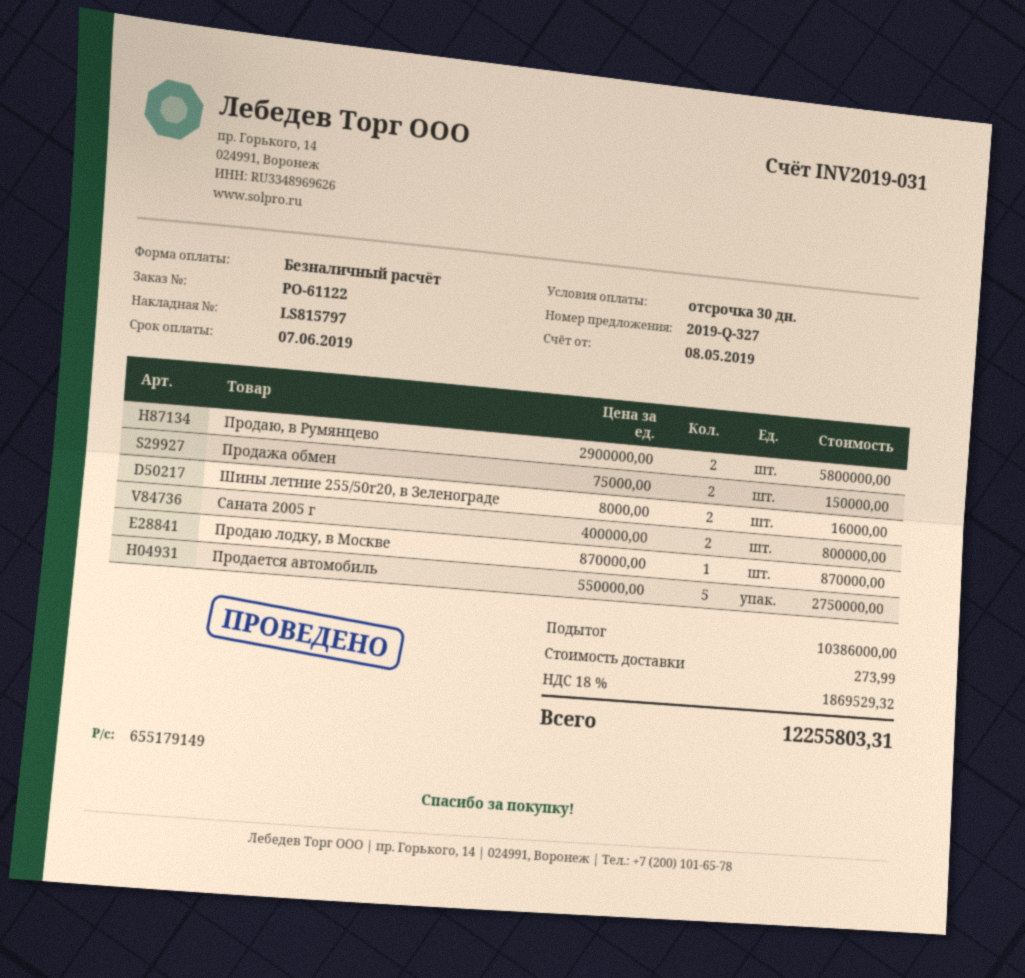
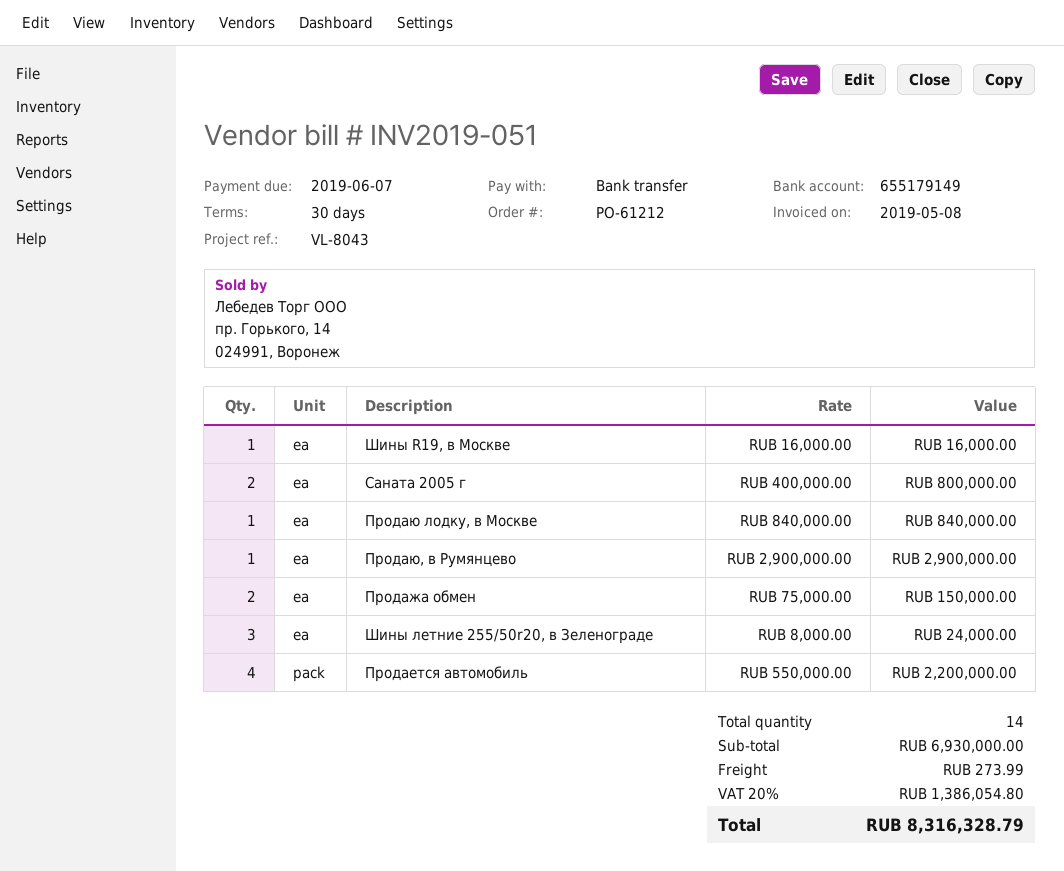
order number: PO-61122 -> PO-61212
invoice number: INV2019-031 -> INV2019-051
Продаю, в Румянцево: 2 x 2900000.00 = 5800000.00 -> 1 x 2900000.00 = 2900000.00
Шины летние 255/50r20, в Зеленограде: 2 x 8000.00 = 16000.00 -> 3 x 8000.00 = 24000.00
Продаю лодку, в Москве: 1 x 870000.00 = 870000.00 -> 1 x 840000.00 = 840000.00
Продается автомобиль: 5 x 550000.00 = 2750000.00 -> 4 x 550000.00 = 2200000.00
Шины R19, в Москве: none -> 1 x 16000.00 = 16000.00
subtotal: 10386000.00 -> 6930000.00
tax: 18% = 1869529.32 -> 20% = 1386054.80
total: 12255803.31 -> 8316328.79

